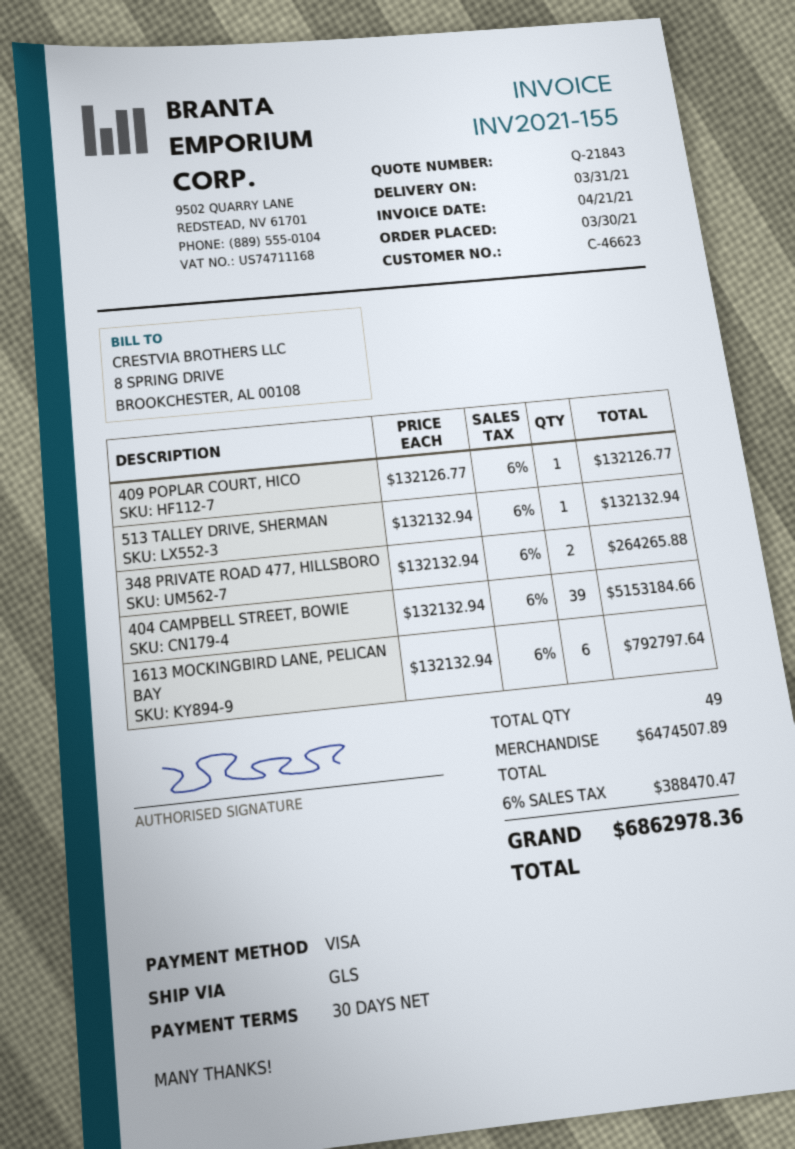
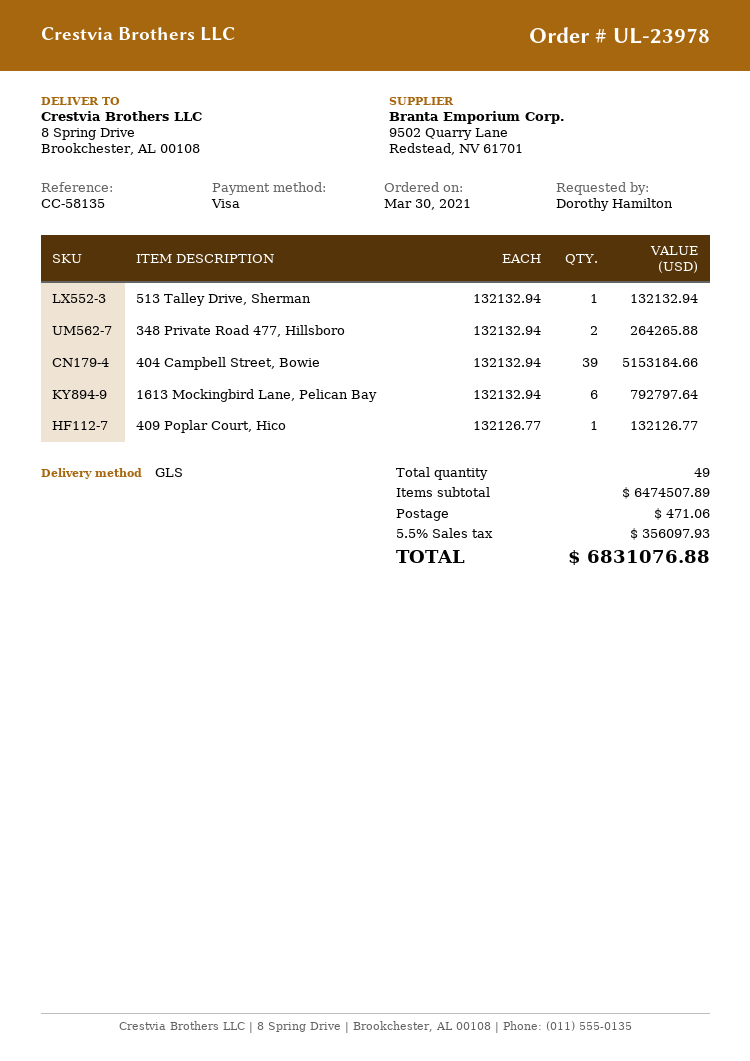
shipping: none -> 471.06
tax: 6% = 388470.47 -> 5.5% = 356097.93
total: 6862978.36 -> 6831076.88

